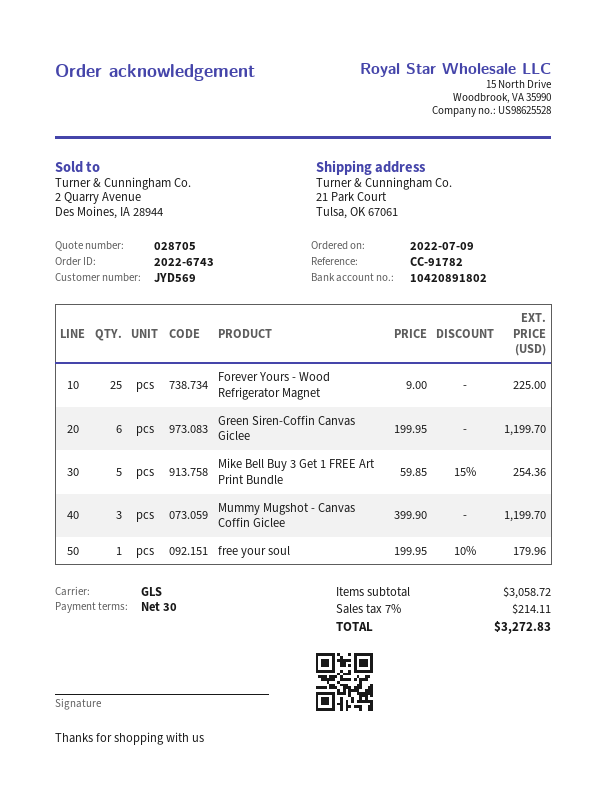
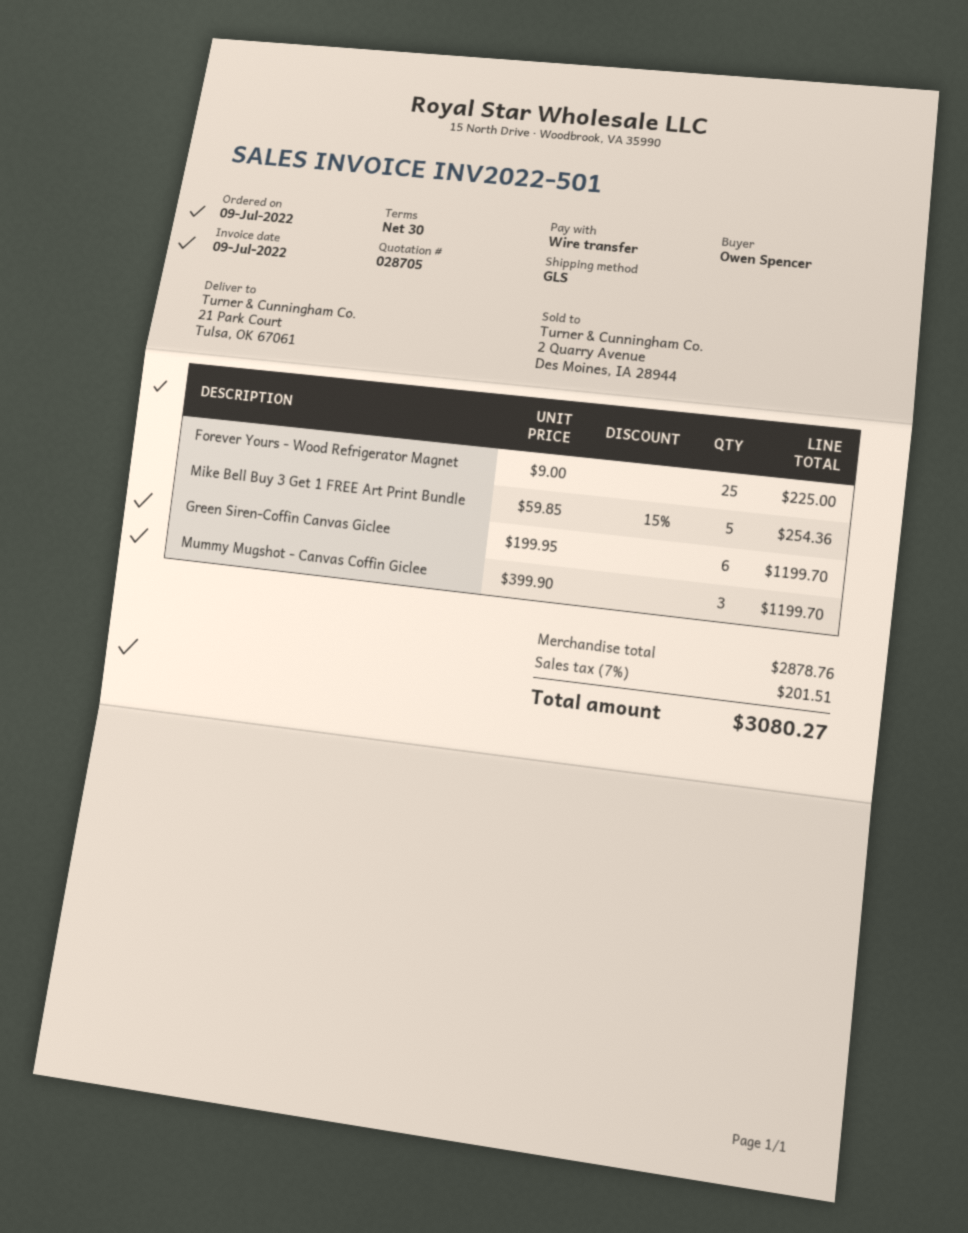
free your soul: 1 x 199.95 - 10% = 179.96 -> none
subtotal: 3058.72 -> 2878.76
tax: 7% = 214.11 -> 7% = 201.51
total: 3272.83 -> 3080.27

